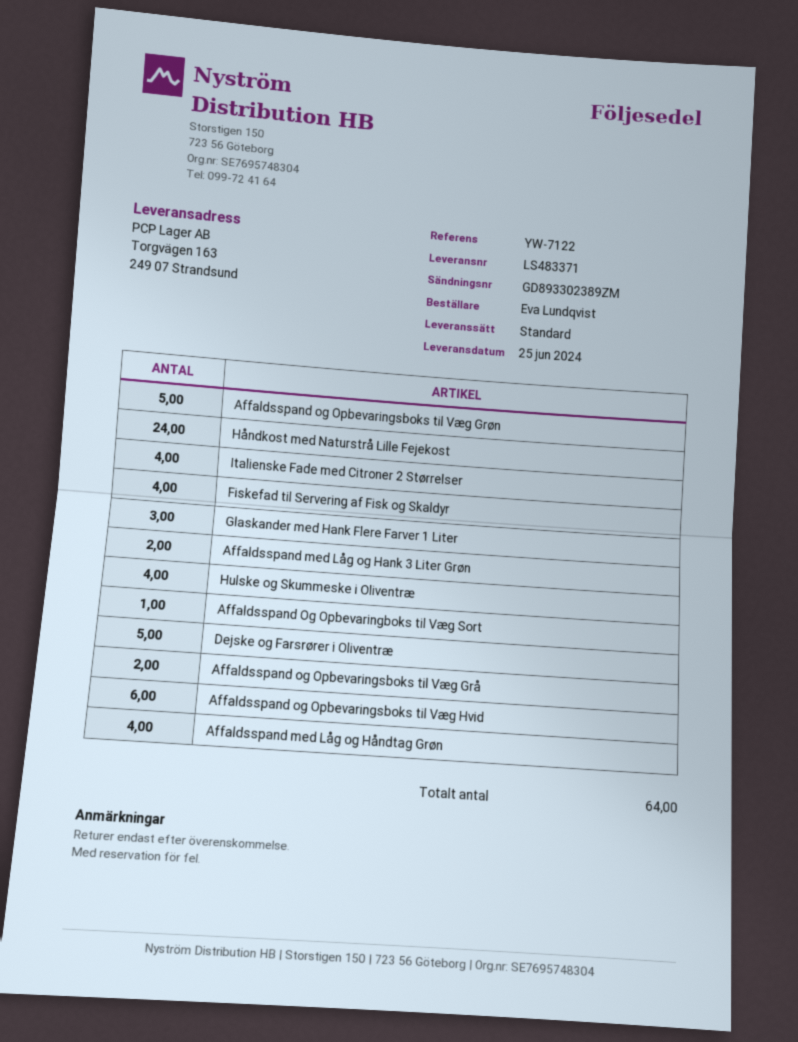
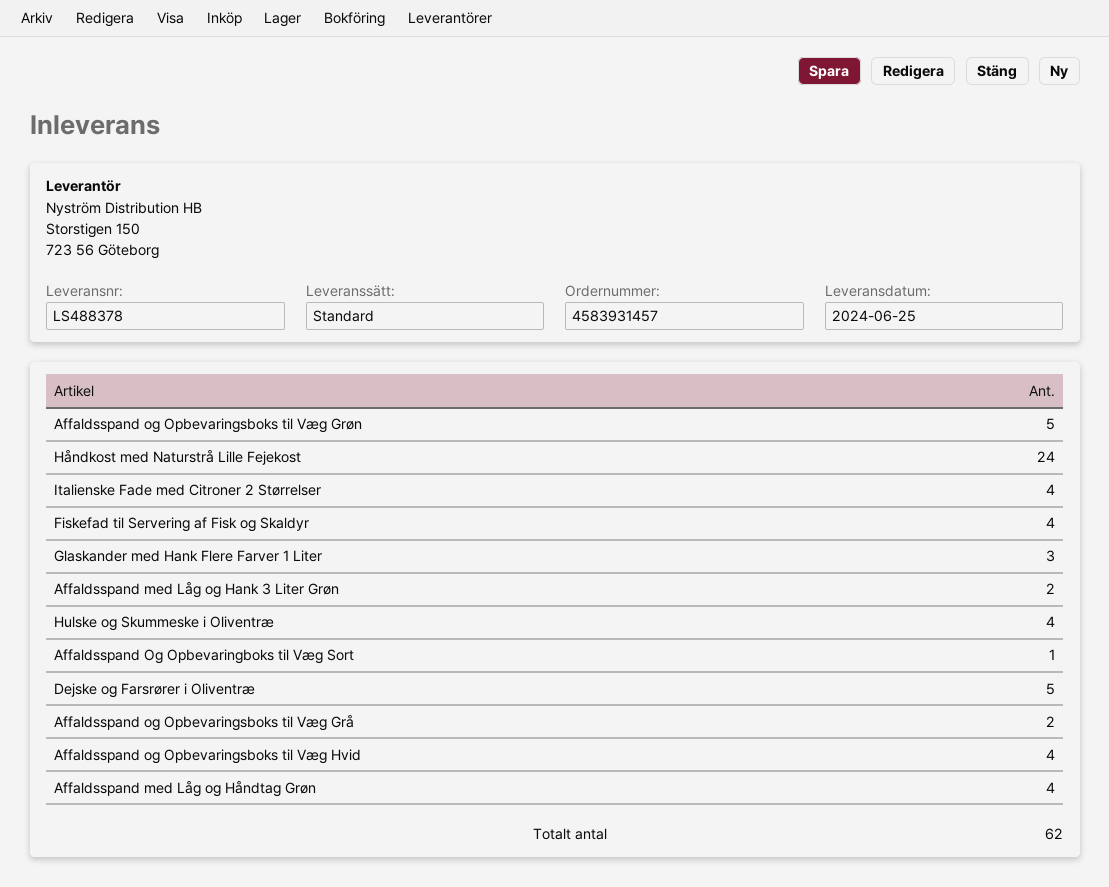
delivery note number: LS483371 -> LS488378
Affaldsspand og Opbevaringsboks til Væg Hvid: 6 -> 4
total quantity: 64 -> 62

